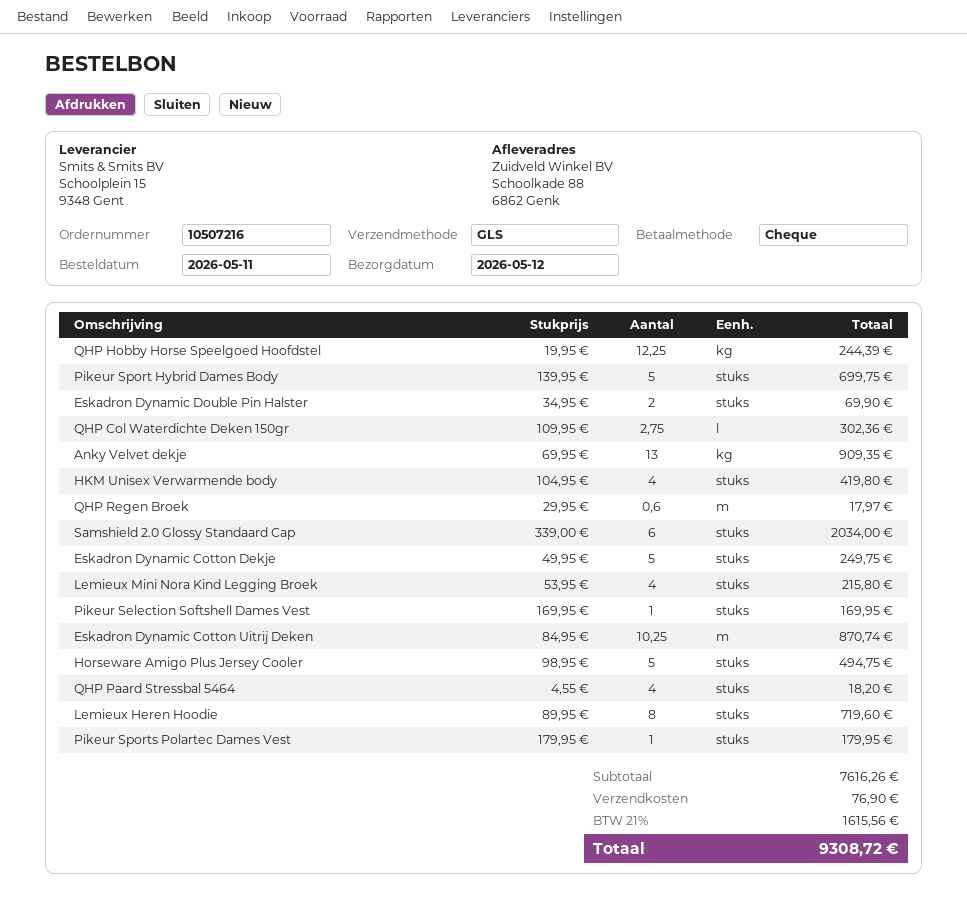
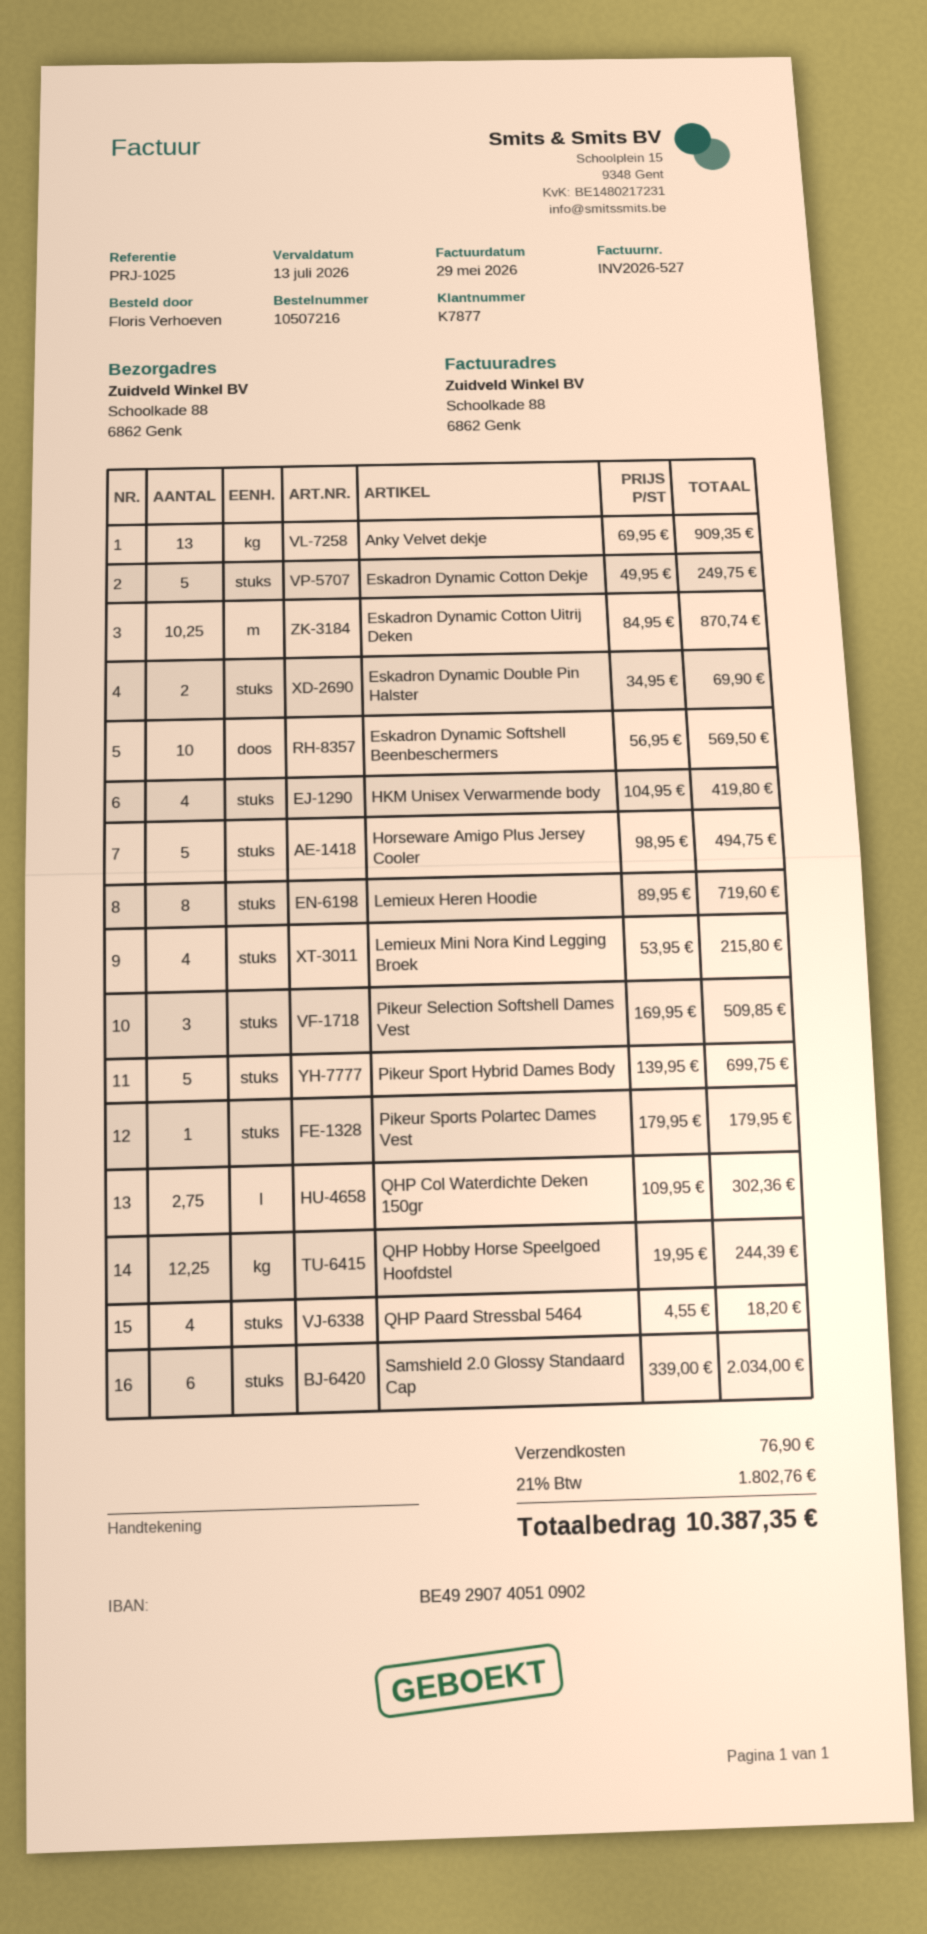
QHP Regen Broek: 0.6 x 29.95 = 17.97 -> none
Pikeur Selection Softshell Dames Vest: 1 x 169.95 = 169.95 -> 3 x 169.95 = 509.85
Eskadron Dynamic Softshell Beenbeschermers: none -> 10 x 56.95 = 569.50
tax: 21% = 1615.56 -> 21% = 1802.76
total: 9308.72 -> 10387.35

